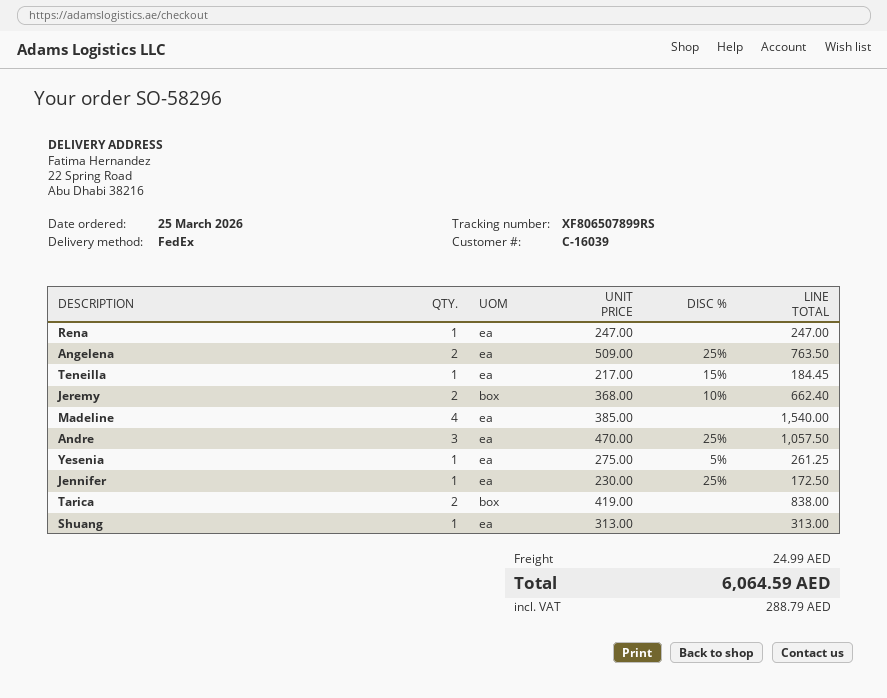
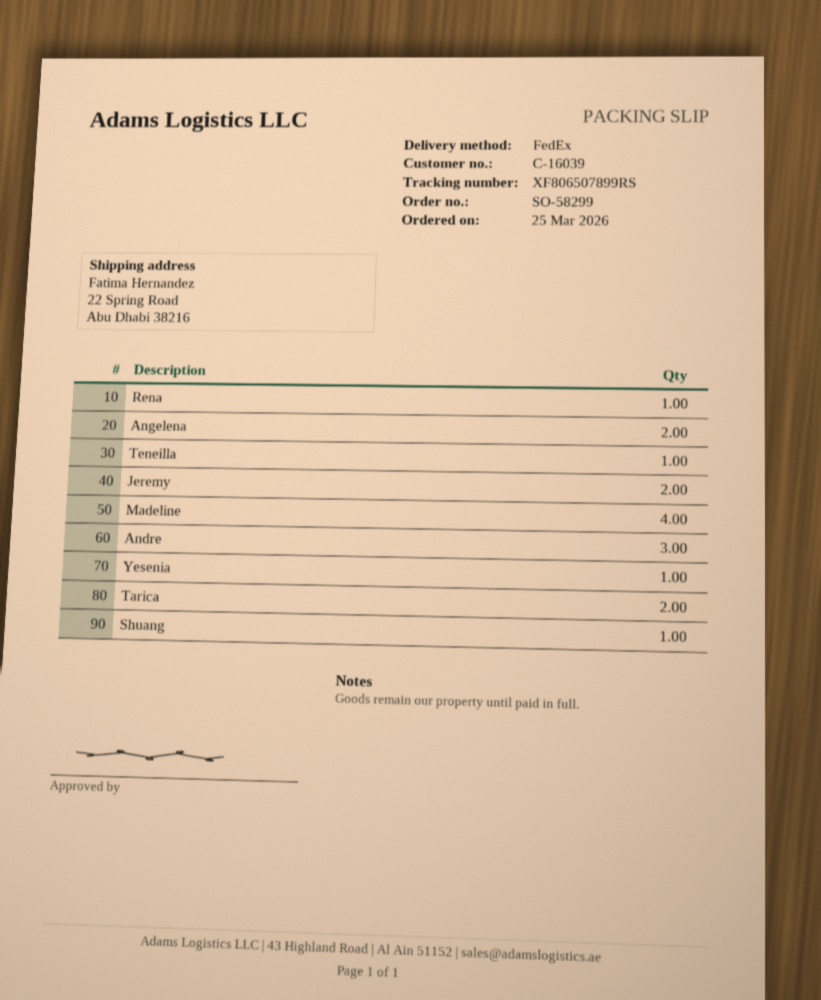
order number: SO-58296 -> SO-58299
Jennifer: 1 -> none

